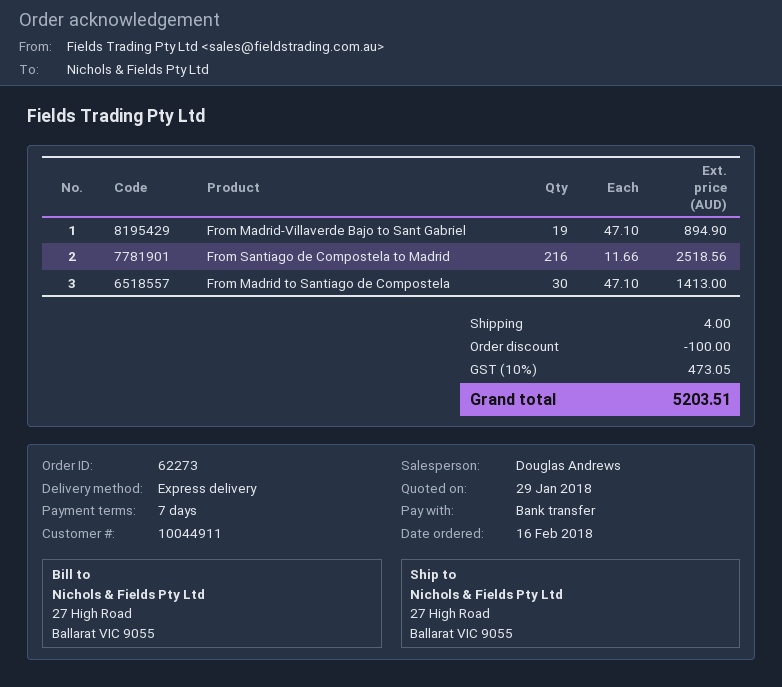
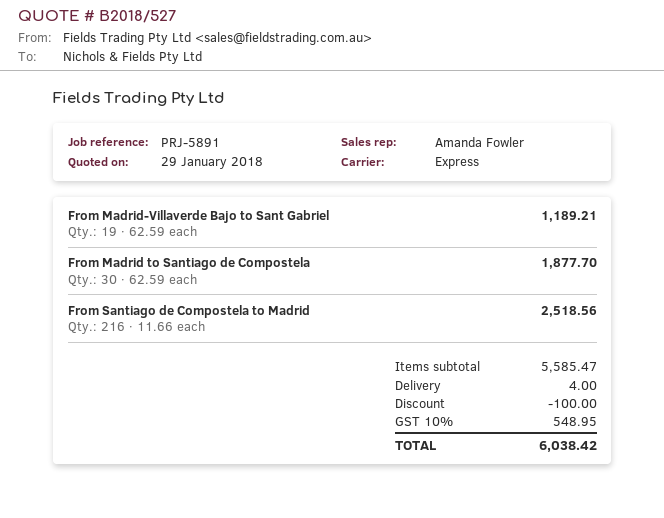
sales rep: Douglas Andrews -> Amanda Fowler
From Madrid-Villaverde Bajo to Sant Gabriel: 19 x 47.10 = 894.90 -> 19 x 62.59 = 1189.21
From Madrid to Santiago de Compostela: 30 x 47.10 = 1413.00 -> 30 x 62.59 = 1877.70
tax: 10% = 473.05 -> 10% = 548.95
total: 5203.51 -> 6038.42

